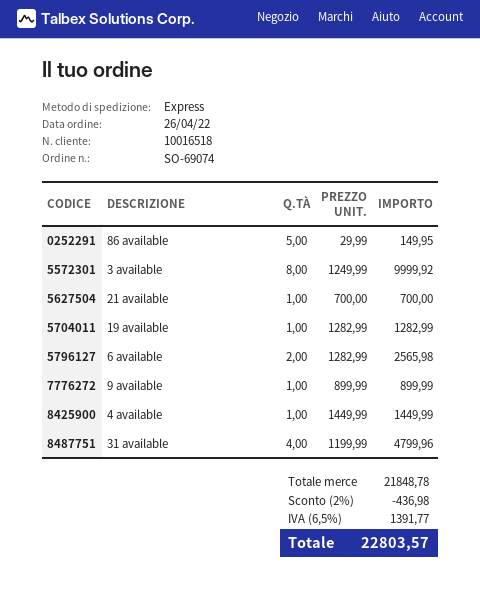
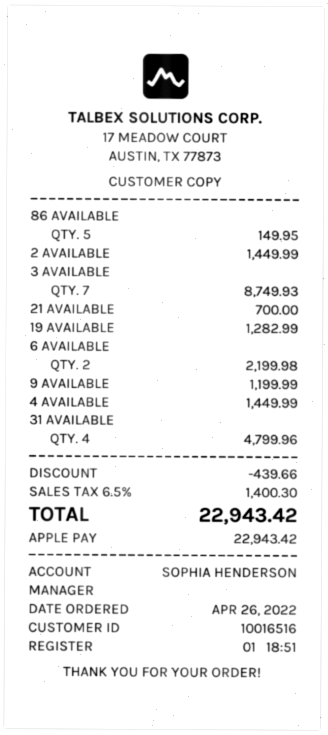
customer number: 10016518 -> 10016516
3 available: 8 for 9999.92 -> 7 for 8749.93
6 available: 2 for 2565.98 -> 2 for 2199.98
9 available: 1 for 899.99 -> 1 for 1199.99
2 AVAILABLE: none -> 1 for 1449.99
discount: 436.98 -> 439.66
tax: 6.5% = 1391.77 -> 6.5% = 1400.30
total: 22803.57 -> 22943.42

